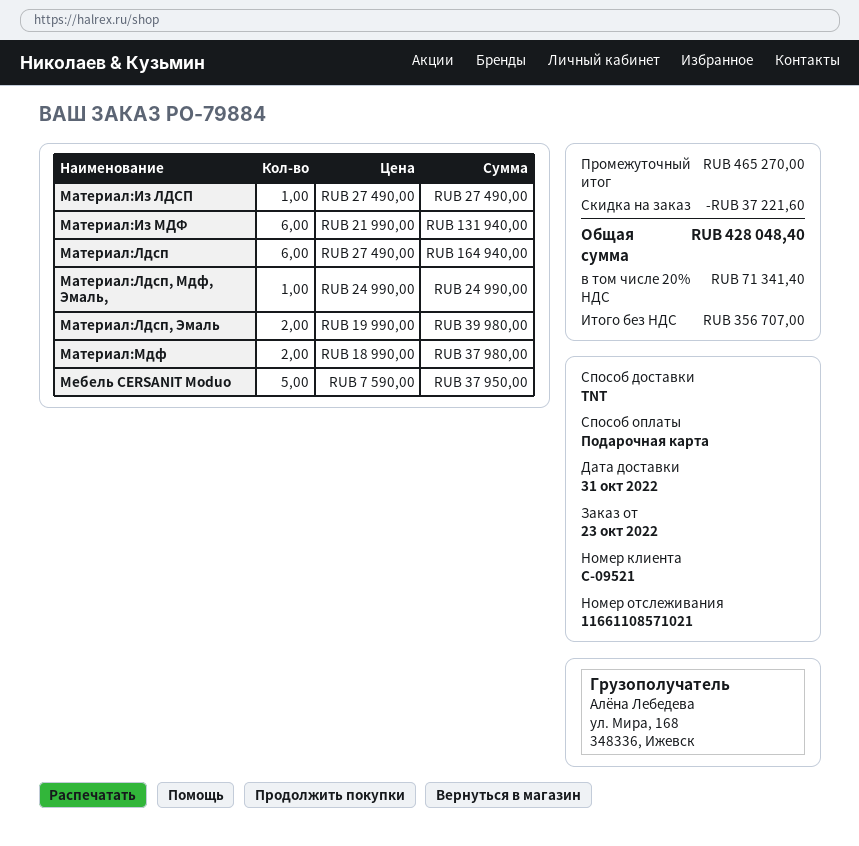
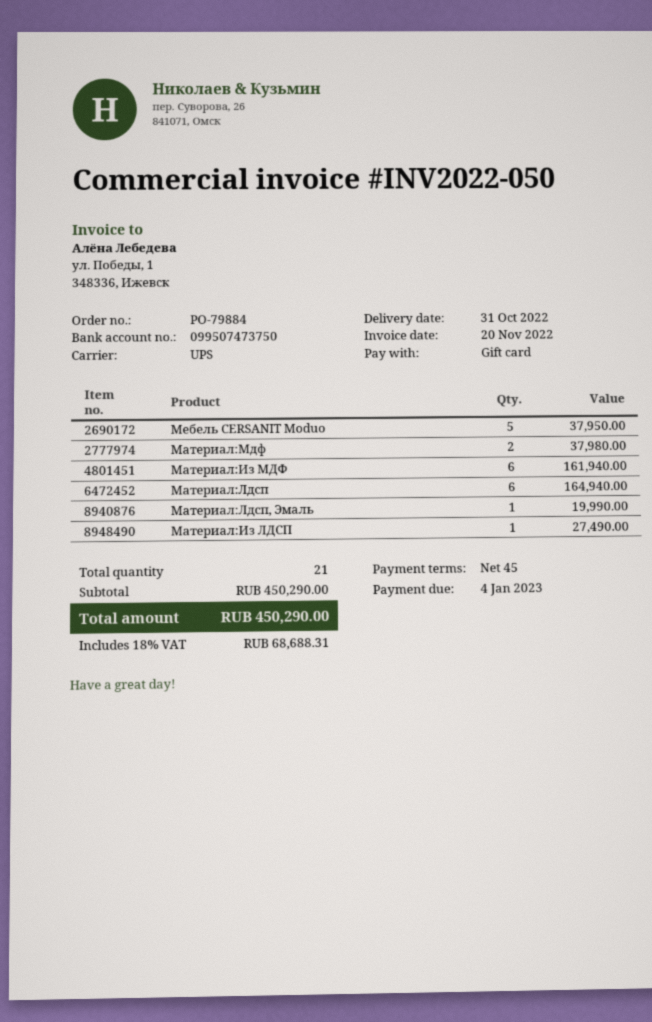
shipping method: TNT -> UPS
Материал:Из МДФ: 6 for 131940.00 -> 6 for 161940.00
Материал:Лдсп, Мдф, Эмаль,: 1 for 24990.00 -> none
Материал:Лдсп, Эмаль: 2 for 39980.00 -> 1 for 19990.00
subtotal: 465270.00 -> 450290.00
discount: 37221.60 -> none
tax: 20% = 71341.40 -> 18% = 68688.31
total: 428048.40 -> 450290.00

